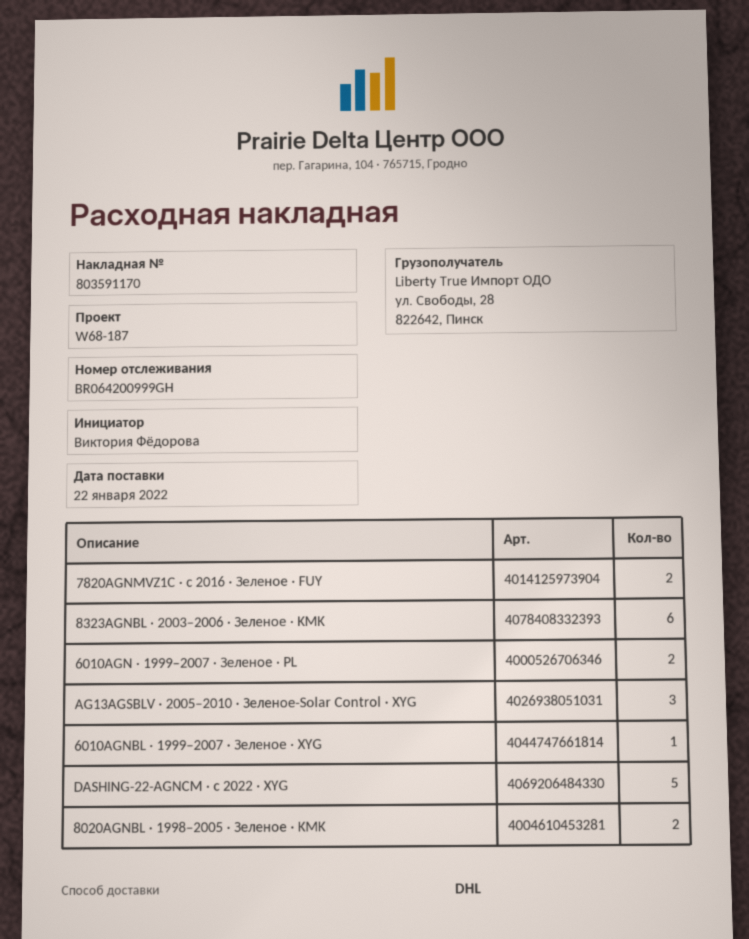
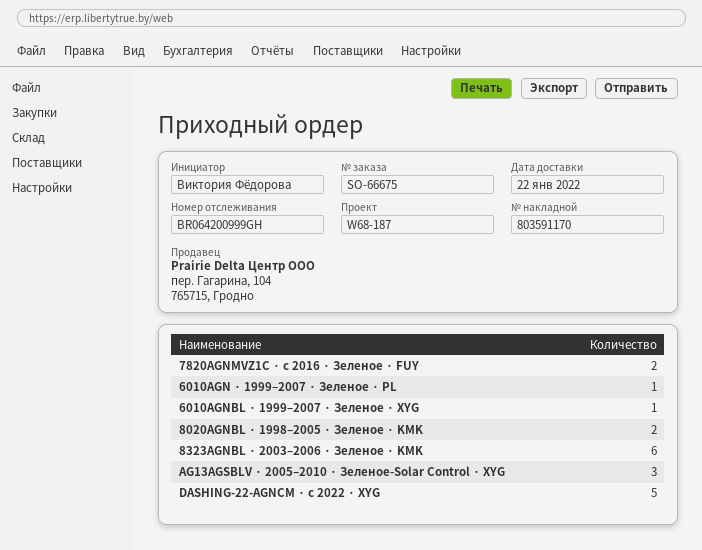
6010AGN · 1999–2007 · Зеленое · PL: 2 -> 1

